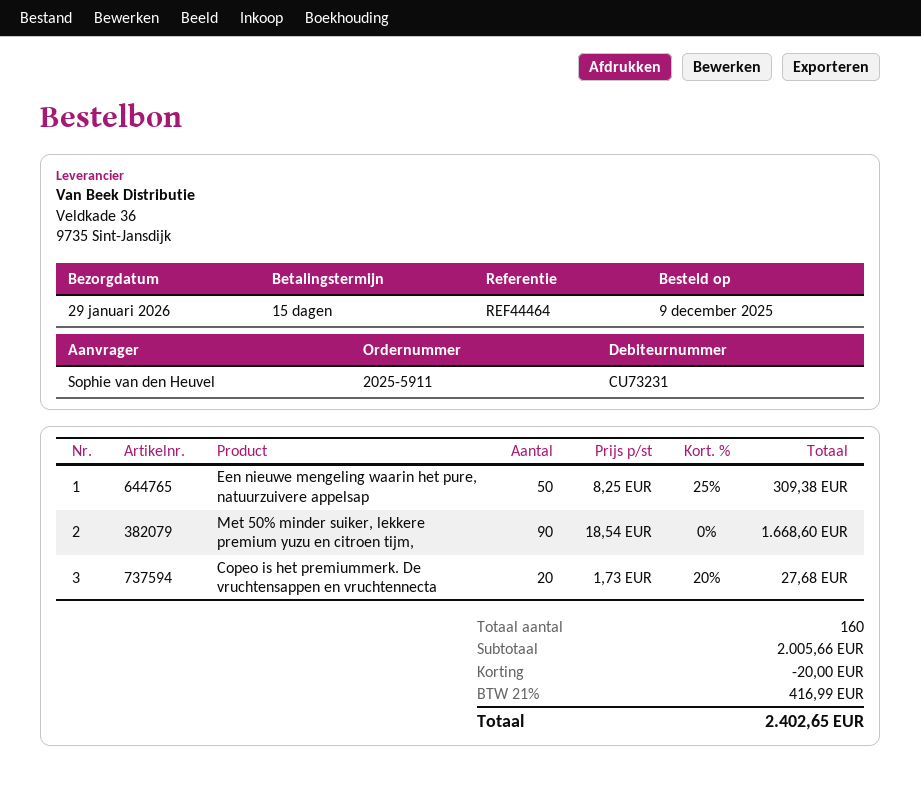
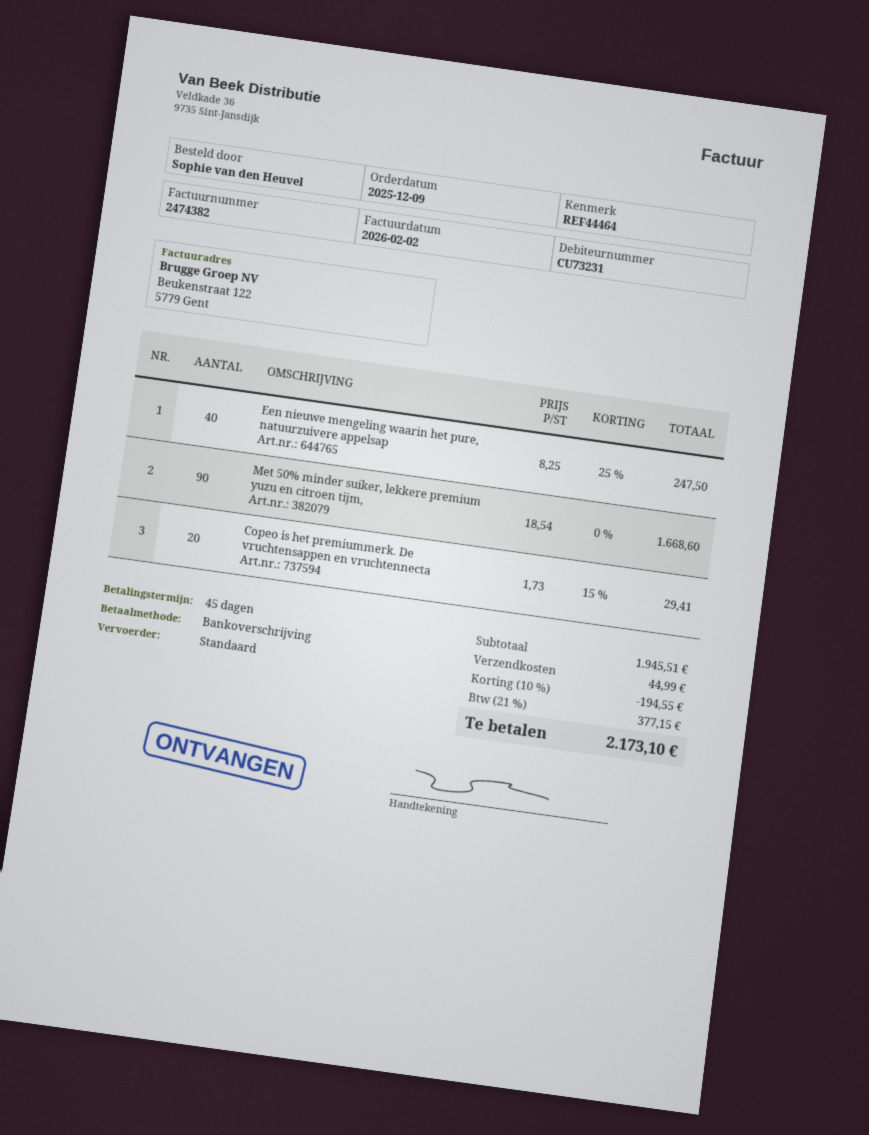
payment terms: 15 days -> 45 days
Een nieuwe mengeling waarin het pure, natuurzuivere appelsap: 50 x 8.25 - 25% = 309.38 -> 40 x 8.25 - 25% = 247.50
Copeo is het premiummerk. De vruchtensappen en vruchtennecta: 20 x 1.73 - 20% = 27.68 -> 20 x 1.73 - 15% = 29.41
subtotal: 2005.66 -> 1945.51
discount: 20.00 -> 194.55
shipping: none -> 44.99
tax: 21% = 416.99 -> 21% = 377.15
total: 2402.65 -> 2173.10

